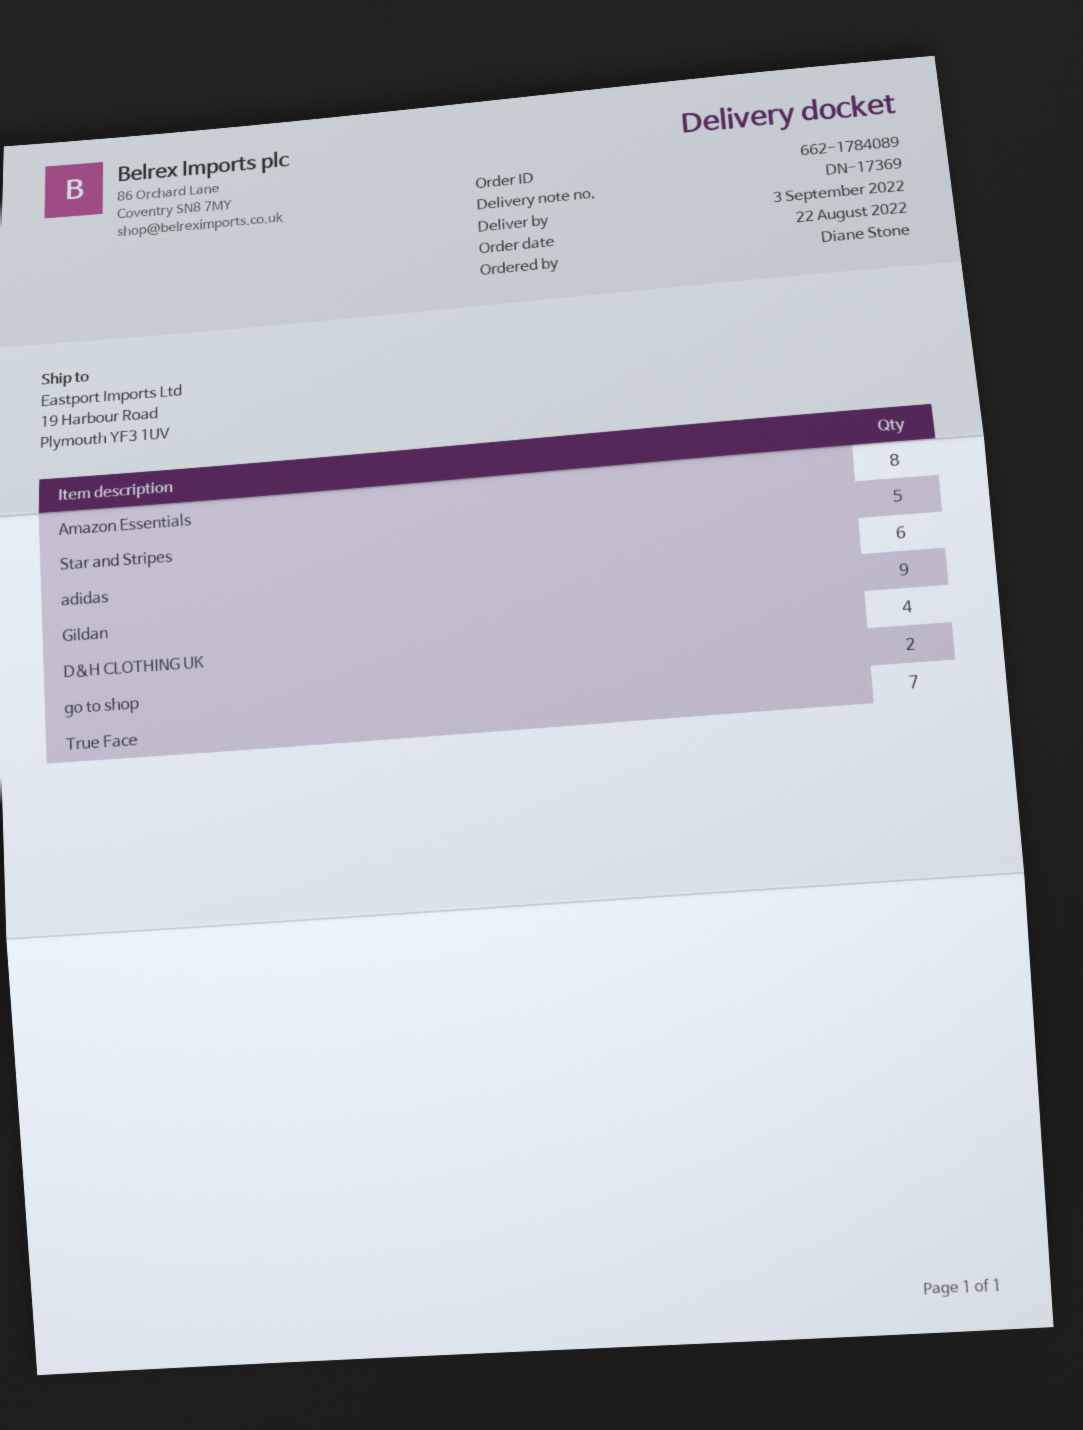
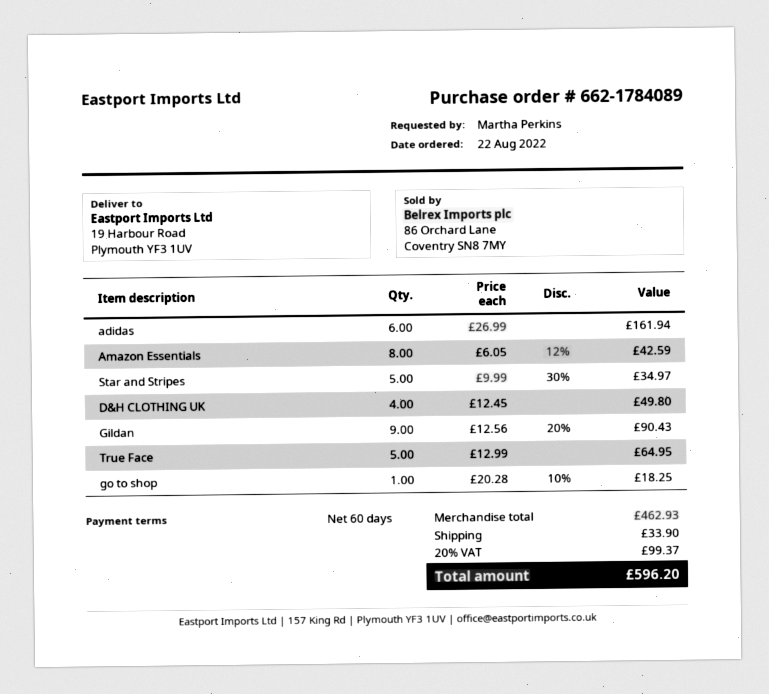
ordered by: Diane Stone -> Martha Perkins
go to shop: 2 -> 1
True Face: 7 -> 5

